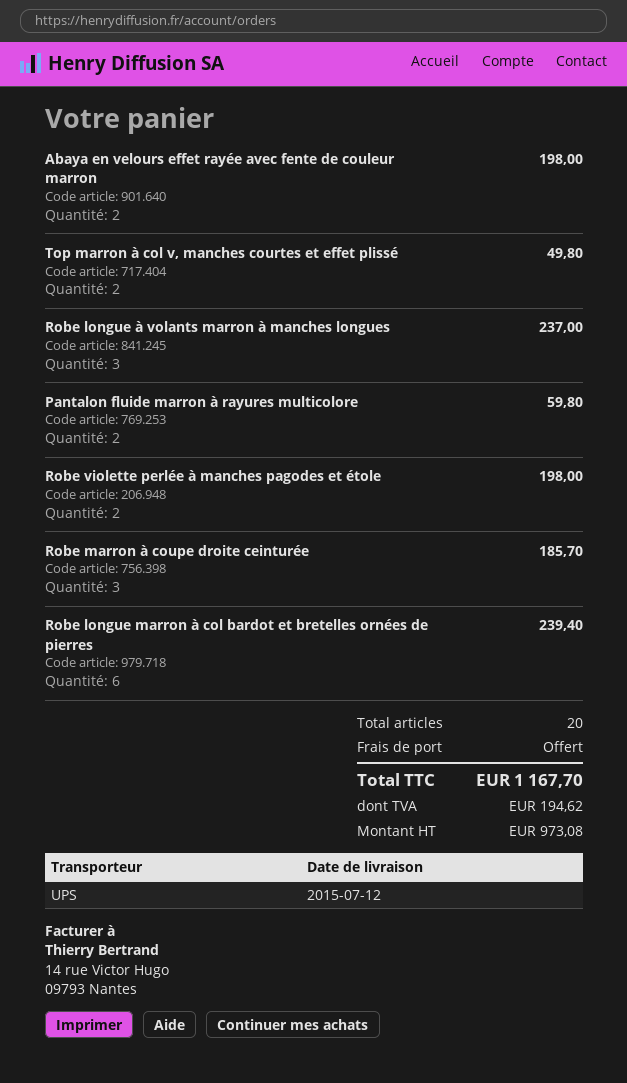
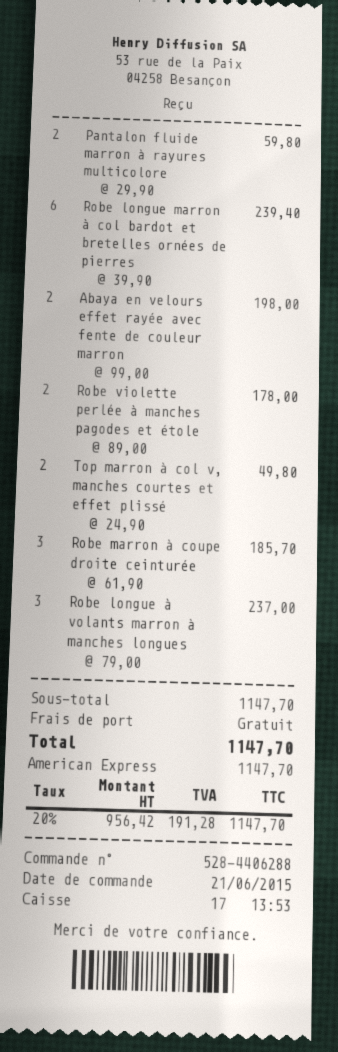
Robe violette perlée à manches pagodes et étole: 2 for 198.00 -> 2 for 178.00
net: 973.08 -> 956.42
tax: 194.62 -> 191.28
total: 1167.70 -> 1147.70

